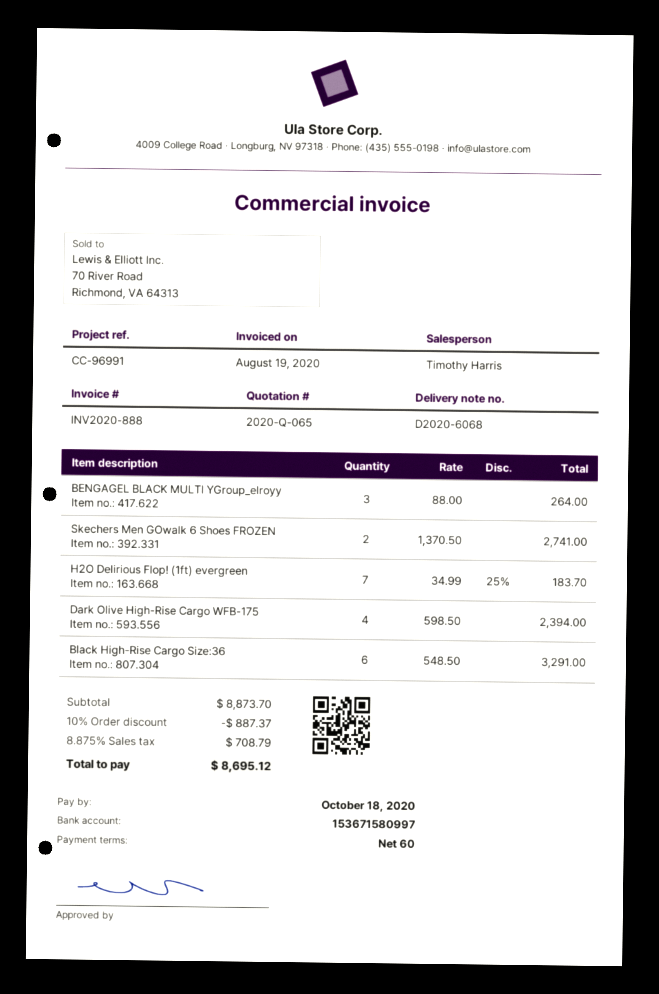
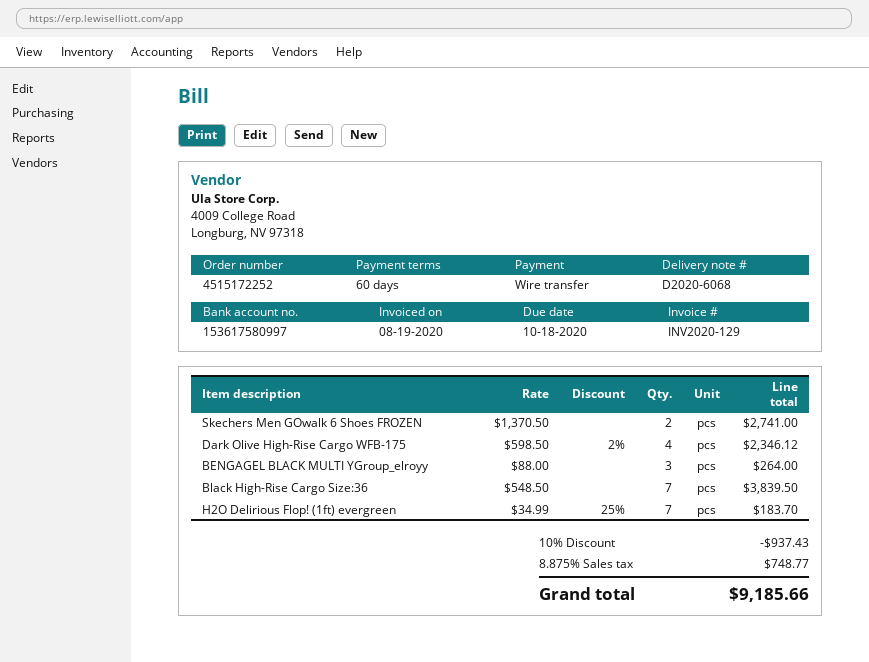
invoice number: INV2020-888 -> INV2020-129
bank account: 153671580997 -> 153617580997
Dark Olive High-Rise Cargo WFB-175: 4 x 598.50 = 2394.00 -> 4 x 598.50 - 2% = 2346.12
Black High-Rise Cargo Size:36: 6 x 548.50 = 3291.00 -> 7 x 548.50 = 3839.50
discount: 10% = 887.37 -> 10% = 937.43
tax: 8.875% = 708.79 -> 8.875% = 748.77
total: 8695.12 -> 9185.66

